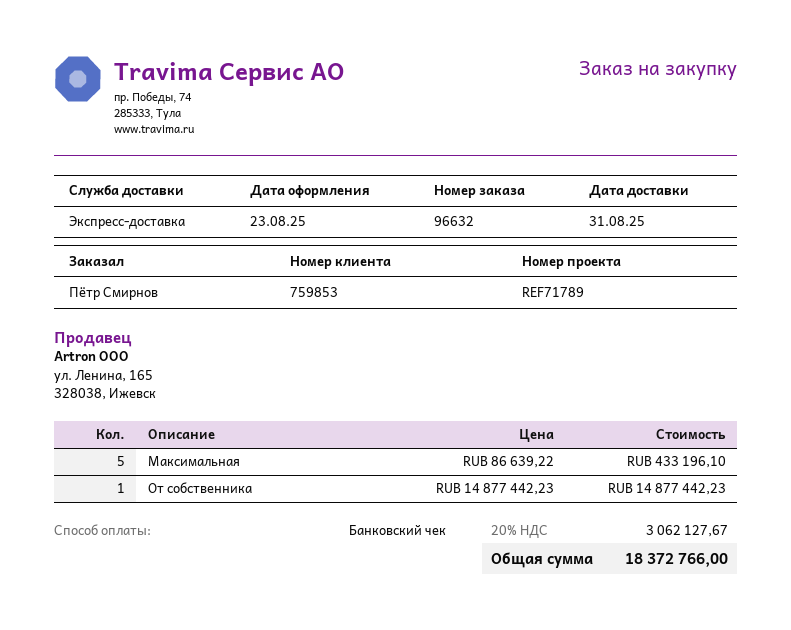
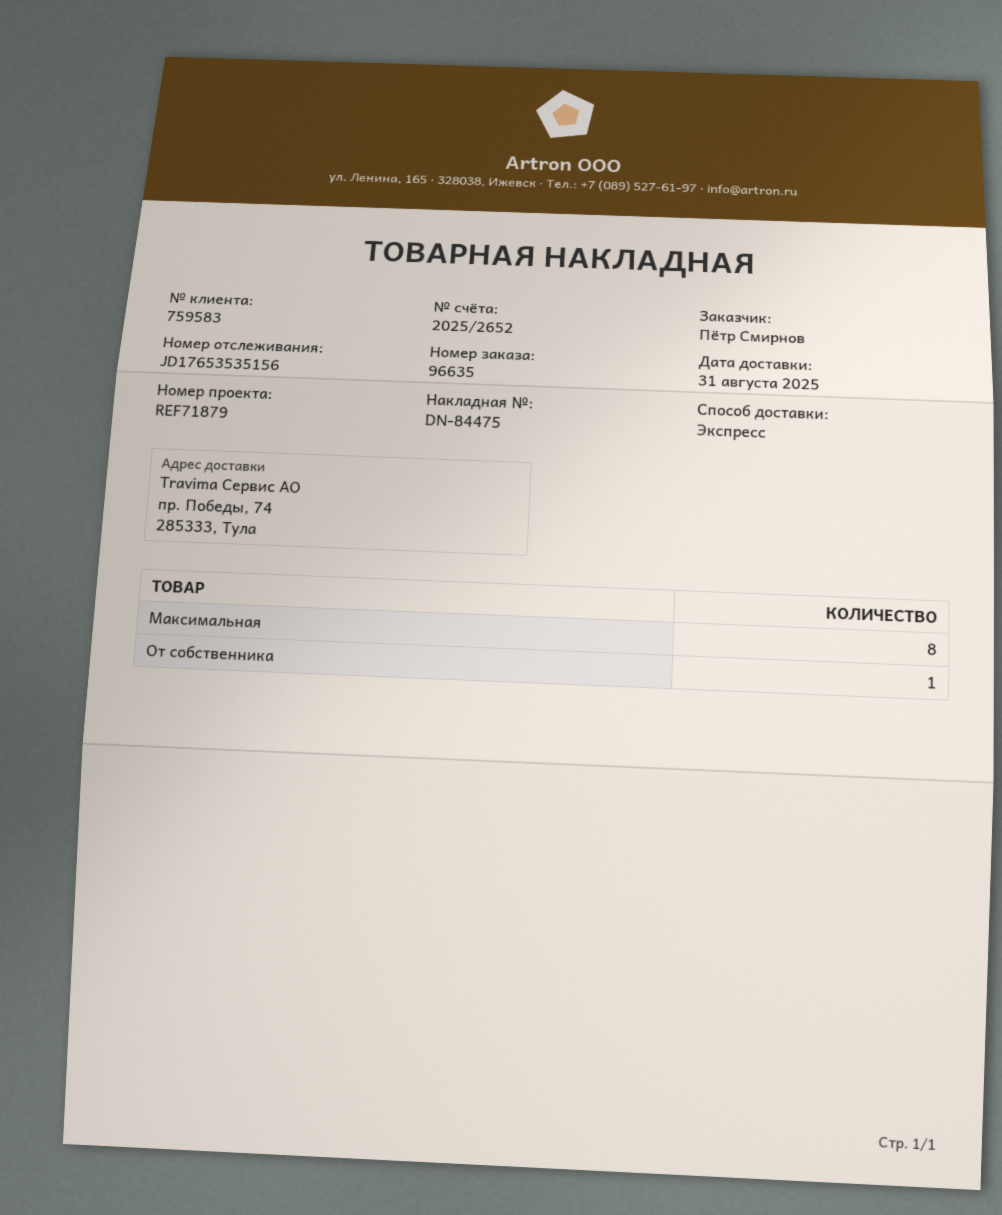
order number: 96632 -> 96635
customer number: 759853 -> 759583
reference: REF71789 -> REF71879
Максимальная: 5 -> 8

